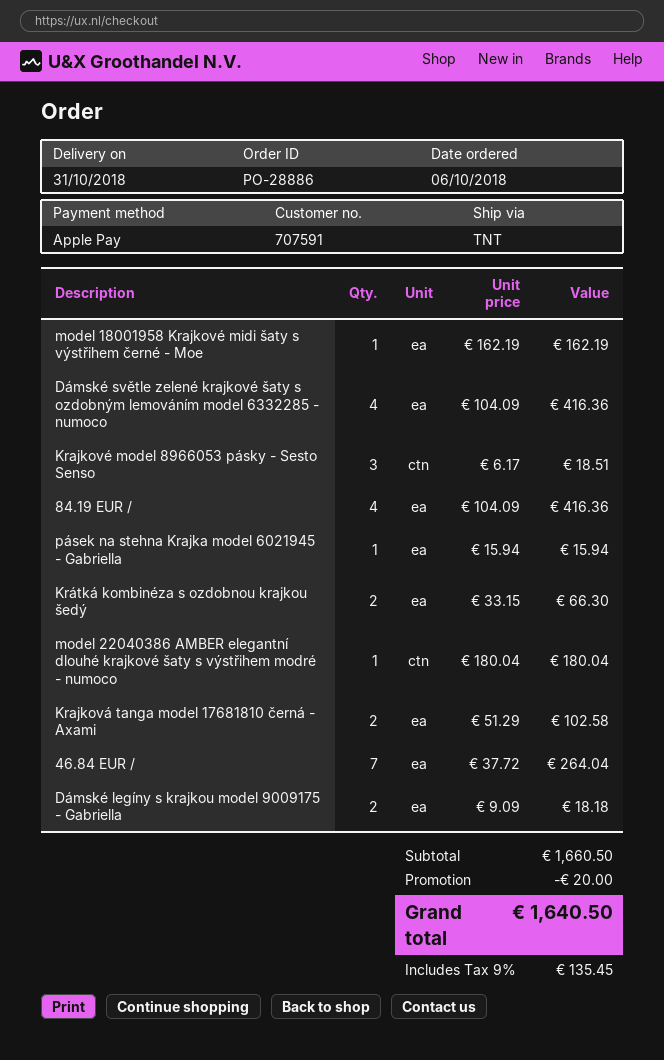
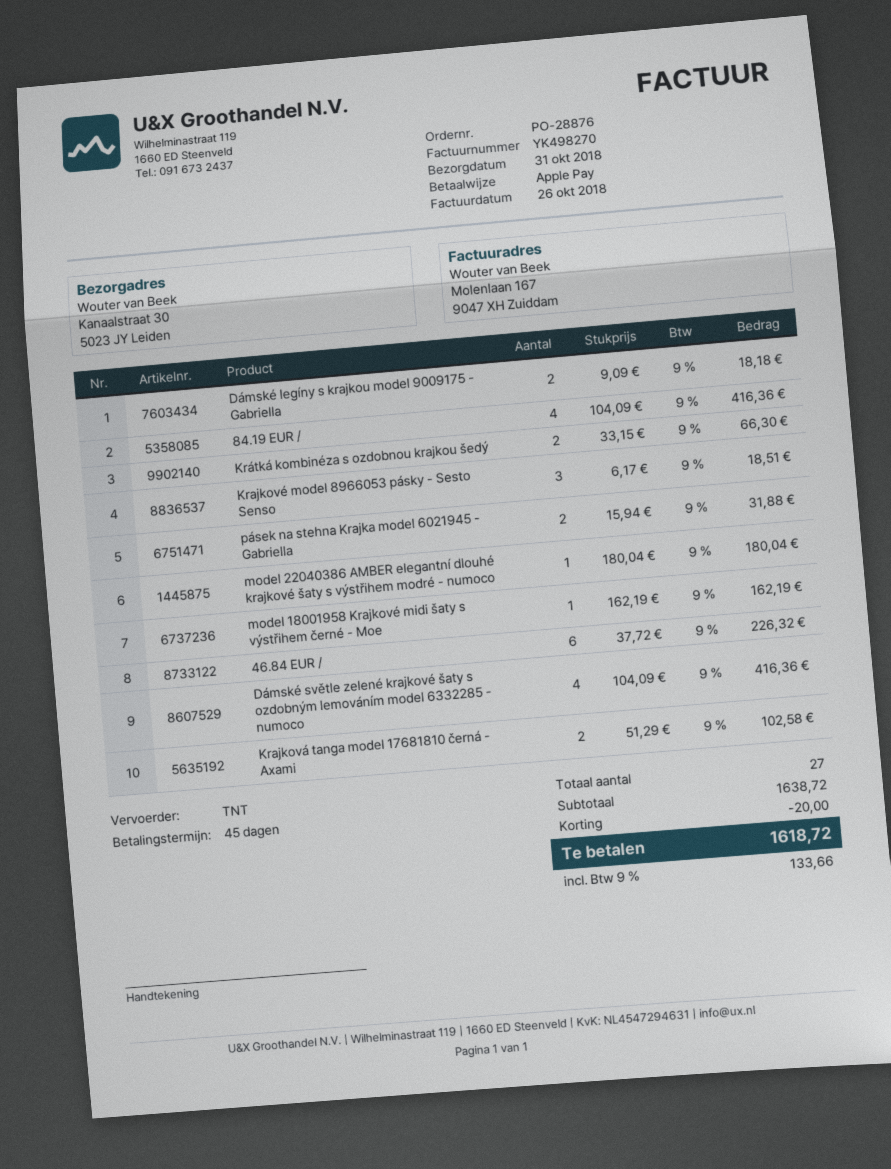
order number: PO-28886 -> PO-28876
pásek na stehna Krajka model 6021945 - Gabriella: 1 x 15.94 = 15.94 -> 2 x 15.94 = 31.88
46.84 EUR /: 7 x 37.72 = 264.04 -> 6 x 37.72 = 226.32
subtotal: 1660.50 -> 1638.72
tax: 9% = 135.45 -> 9% = 133.66
total: 1640.50 -> 1618.72

